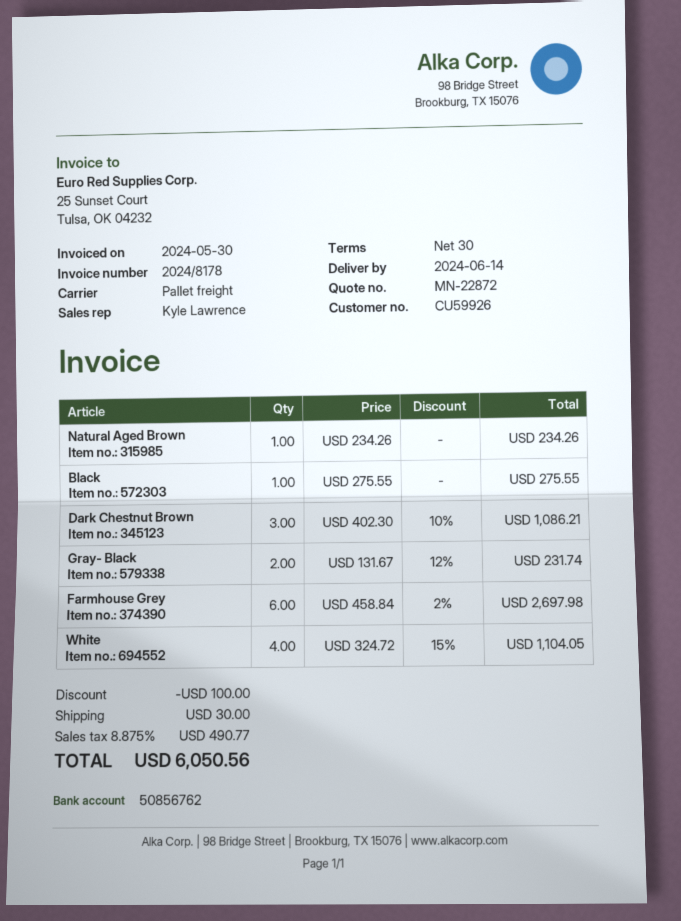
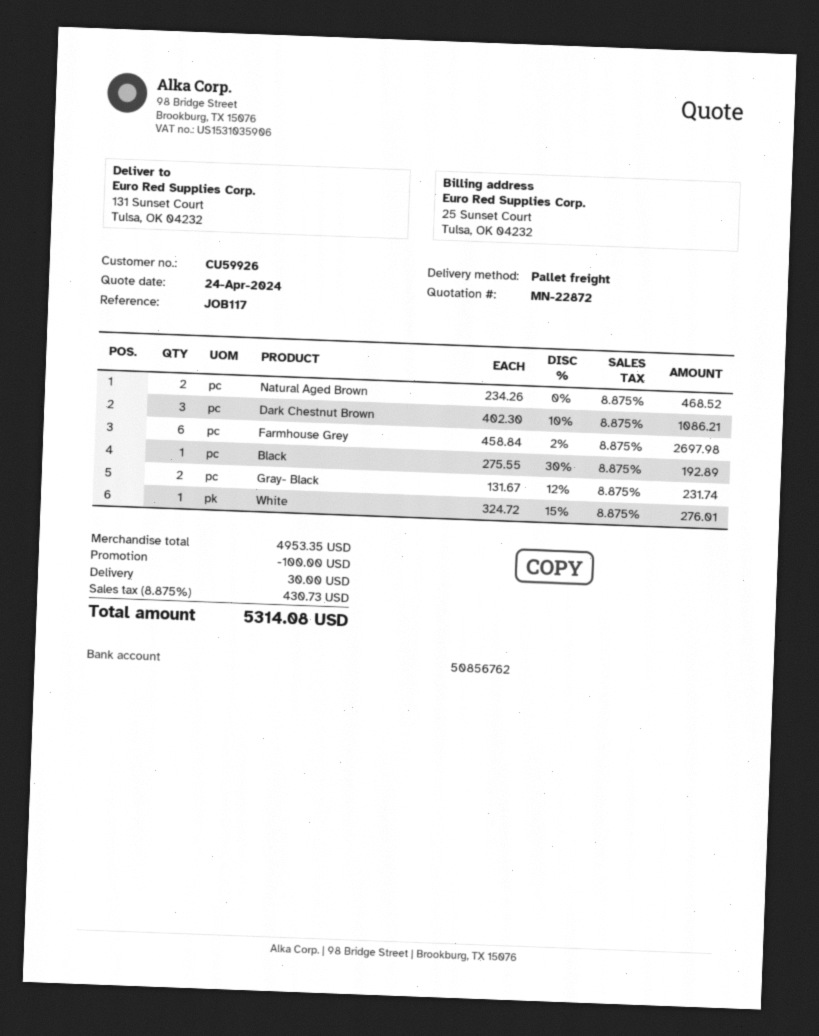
Natural Aged Brown: 1 x 234.26 = 234.26 -> 2 x 234.26 = 468.52
Black: 1 x 275.55 = 275.55 -> 1 x 275.55 - 30% = 192.89
White: 4 x 324.72 - 15% = 1104.05 -> 1 x 324.72 - 15% = 276.01
tax: 8.875% = 490.77 -> 8.875% = 430.73
total: 6050.56 -> 5314.08

